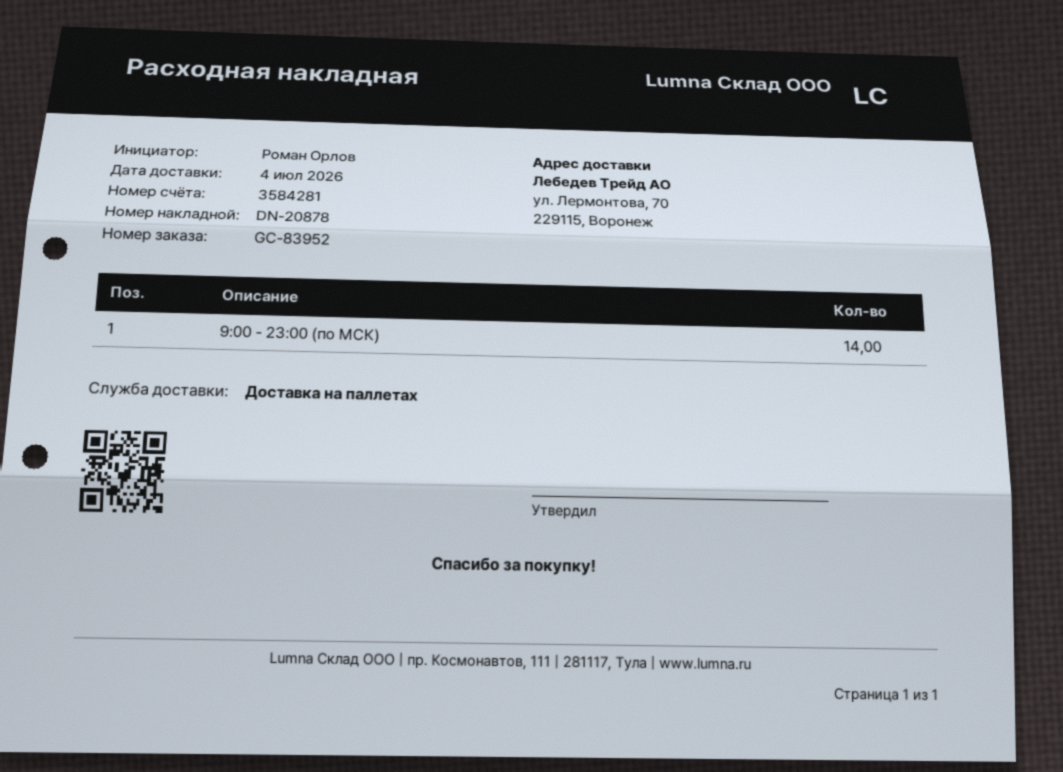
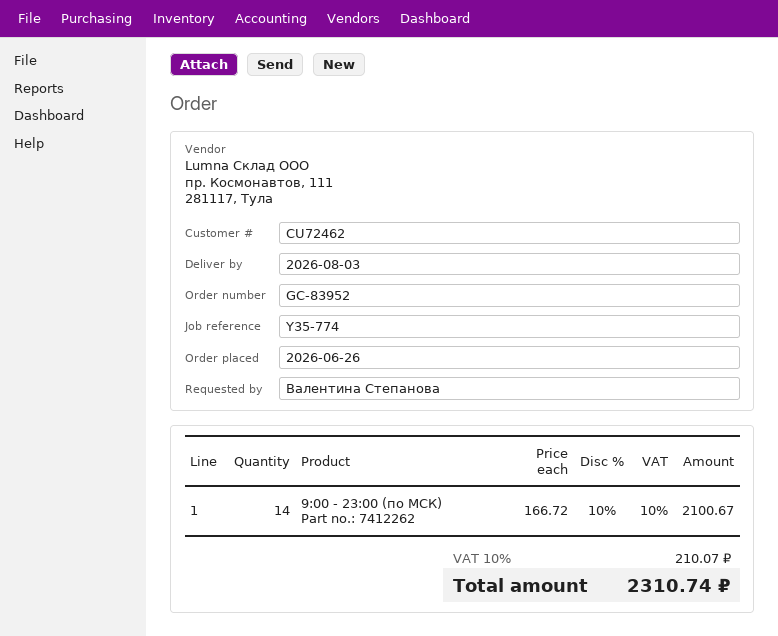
delivery date: 2026-07-04 -> 2026-08-03
ordered by: Роман Орлов -> Валентина Степанова

